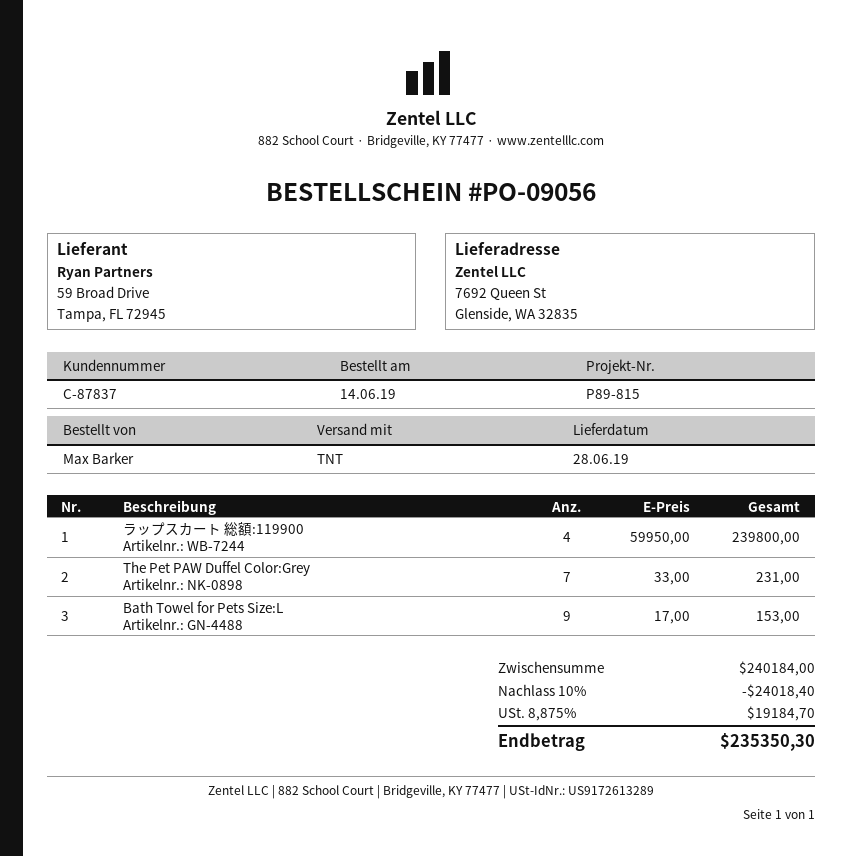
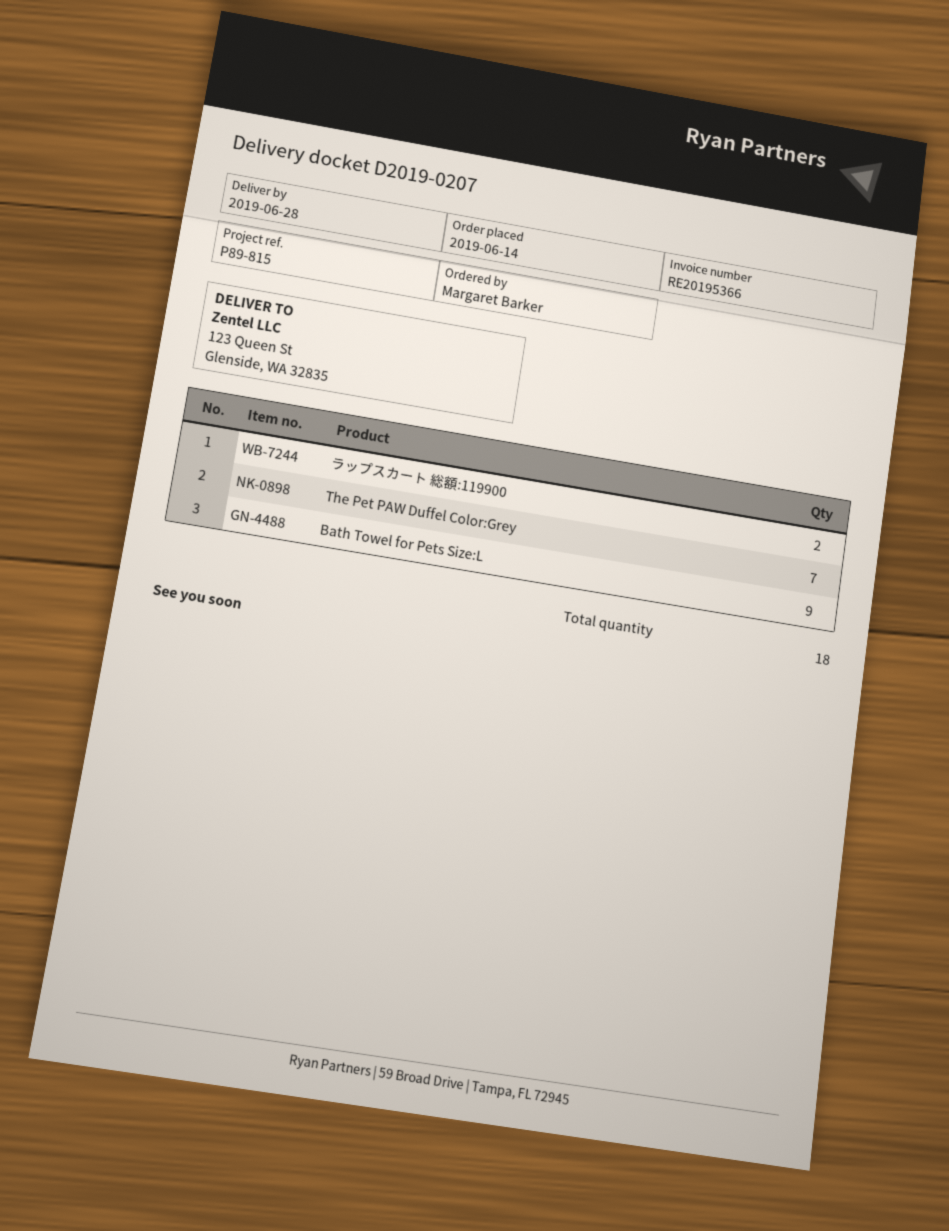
ordered by: Max Barker -> Margaret Barker
ship to: 7692 Queen St, Glenside, WA 32835 -> 123 Queen St, Glenside, WA 32835
ラップスカート 総額:119900: 4 -> 2

